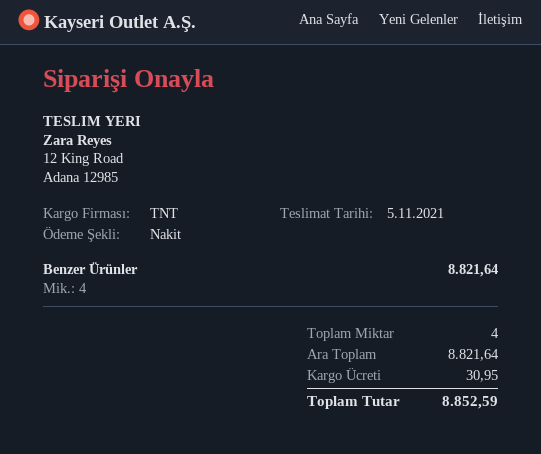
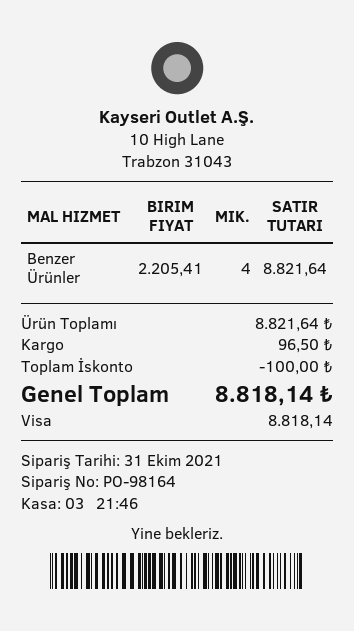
payment method: cash -> Visa
discount: none -> 100.00
shipping: 30.95 -> 96.50
total: 8852.59 -> 8818.14

